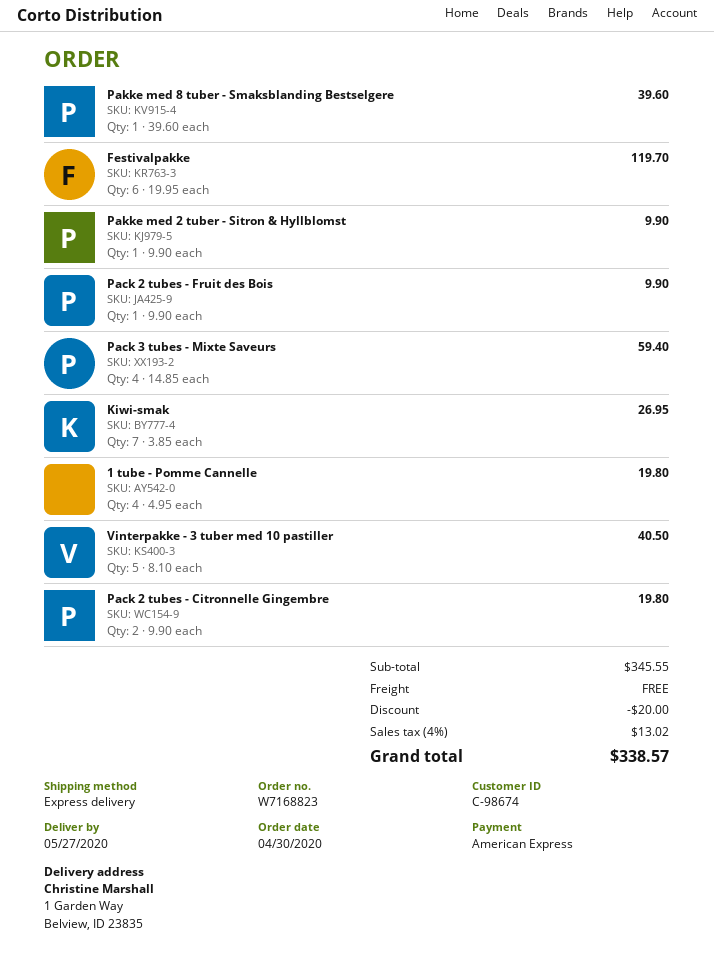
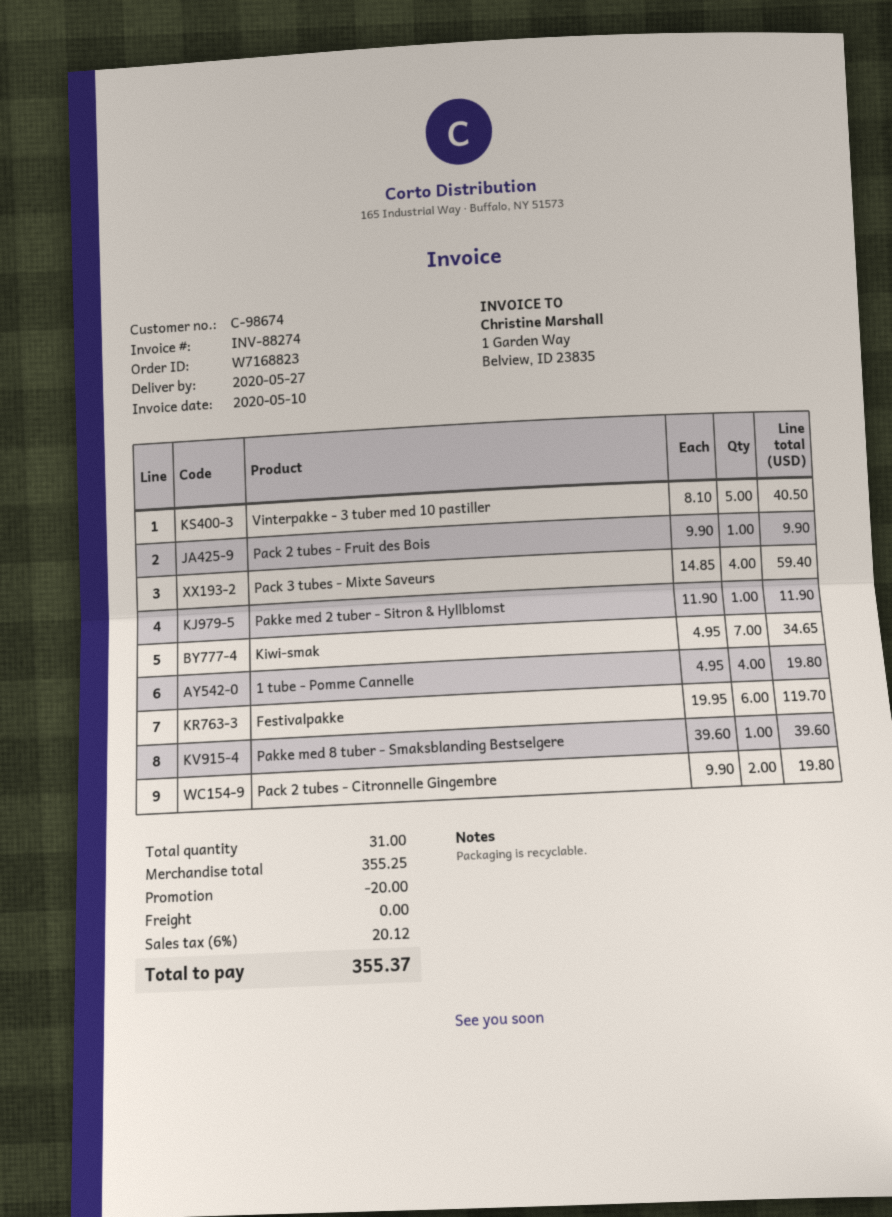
Pakke med 2 tuber - Sitron & Hyllblomst: 1 x 9.90 = 9.90 -> 1 x 11.90 = 11.90
Kiwi-smak: 7 x 3.85 = 26.95 -> 7 x 4.95 = 34.65
subtotal: 345.55 -> 355.25
tax: 4% = 13.02 -> 6% = 20.12
total: 338.57 -> 355.37

